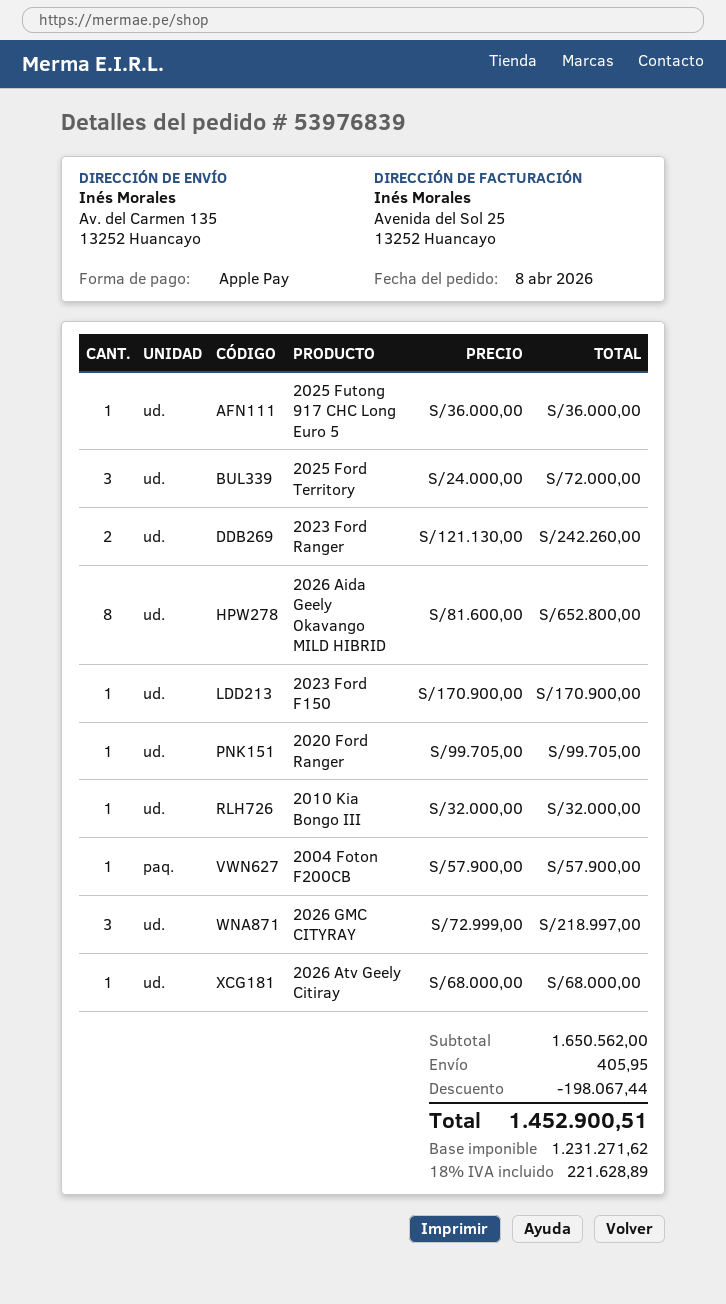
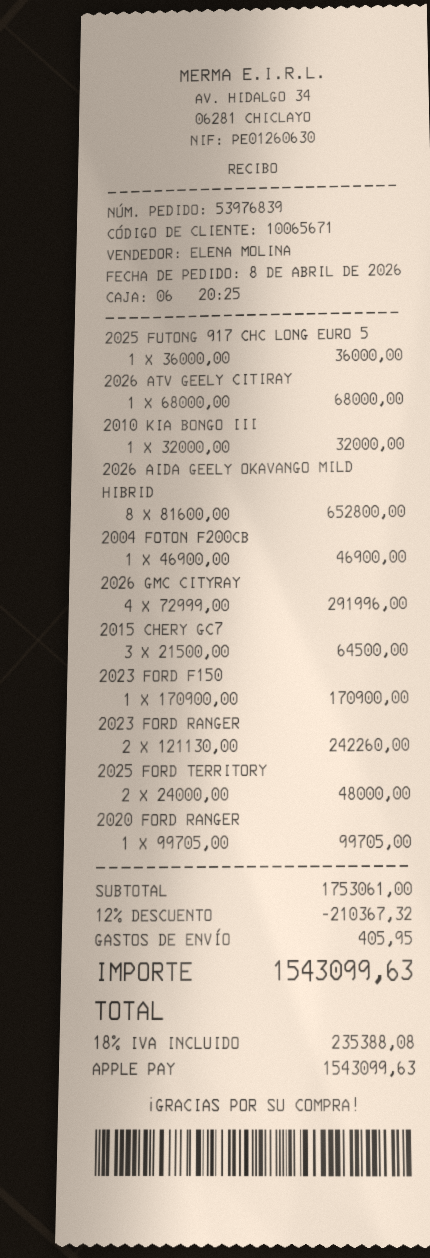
2025 Ford Territory: 3 x 24000.00 = 72000.00 -> 2 x 24000.00 = 48000.00
2004 Foton F200CB: 1 x 57900.00 = 57900.00 -> 1 x 46900.00 = 46900.00
2026 GMC CITYRAY: 3 x 72999.00 = 218997.00 -> 4 x 72999.00 = 291996.00
2015 CHERY GC7: none -> 3 x 21500.00 = 64500.00
subtotal: 1650562.00 -> 1753061.00
discount: 198067.44 -> 210367.32
tax: 18% = 221628.89 -> 18% = 235388.08
total: 1452900.51 -> 1543099.63

